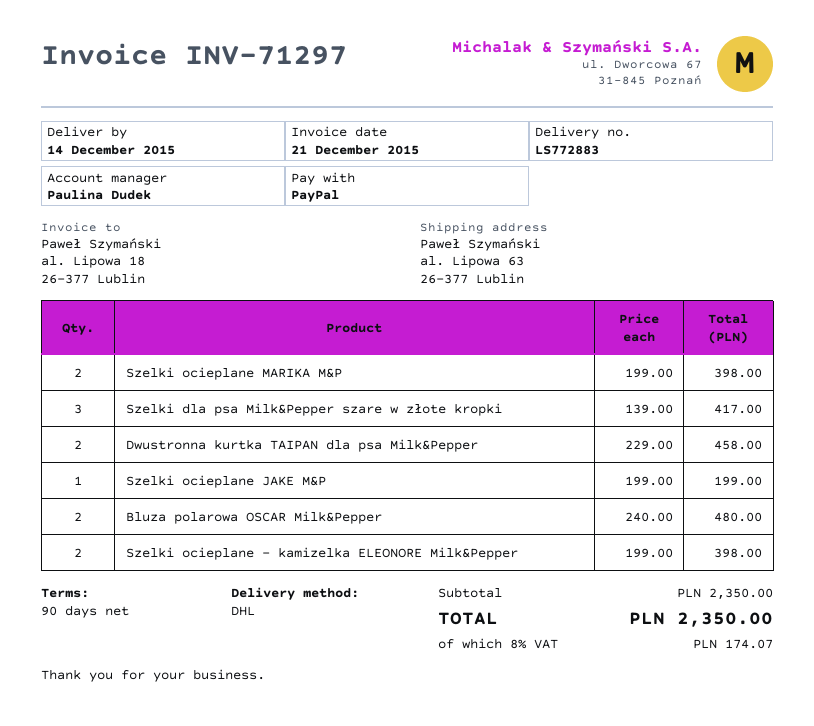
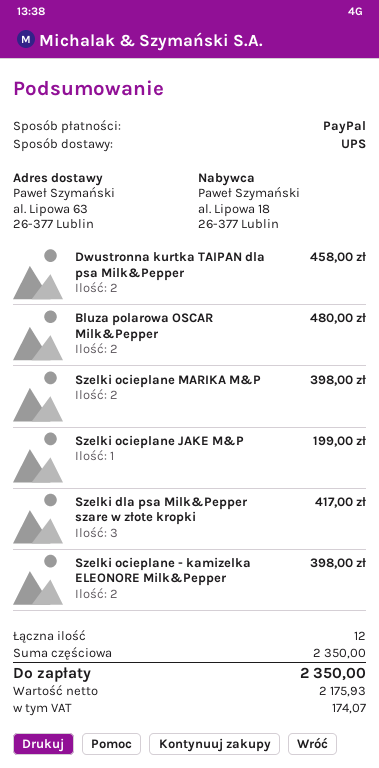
shipping method: DHL -> UPS

